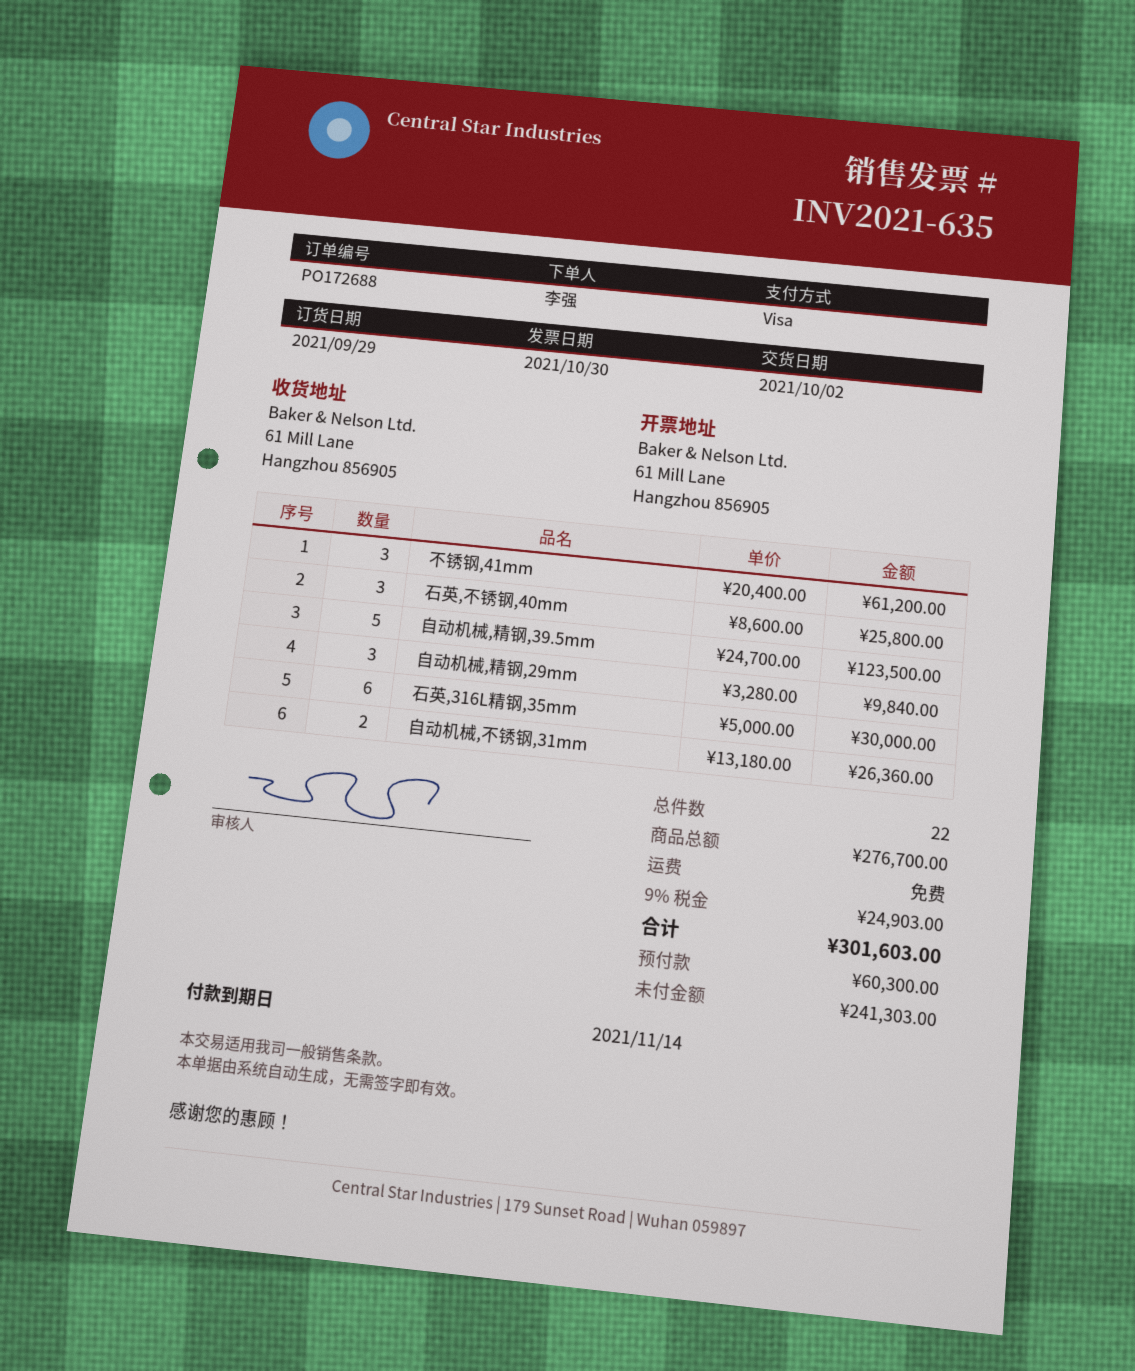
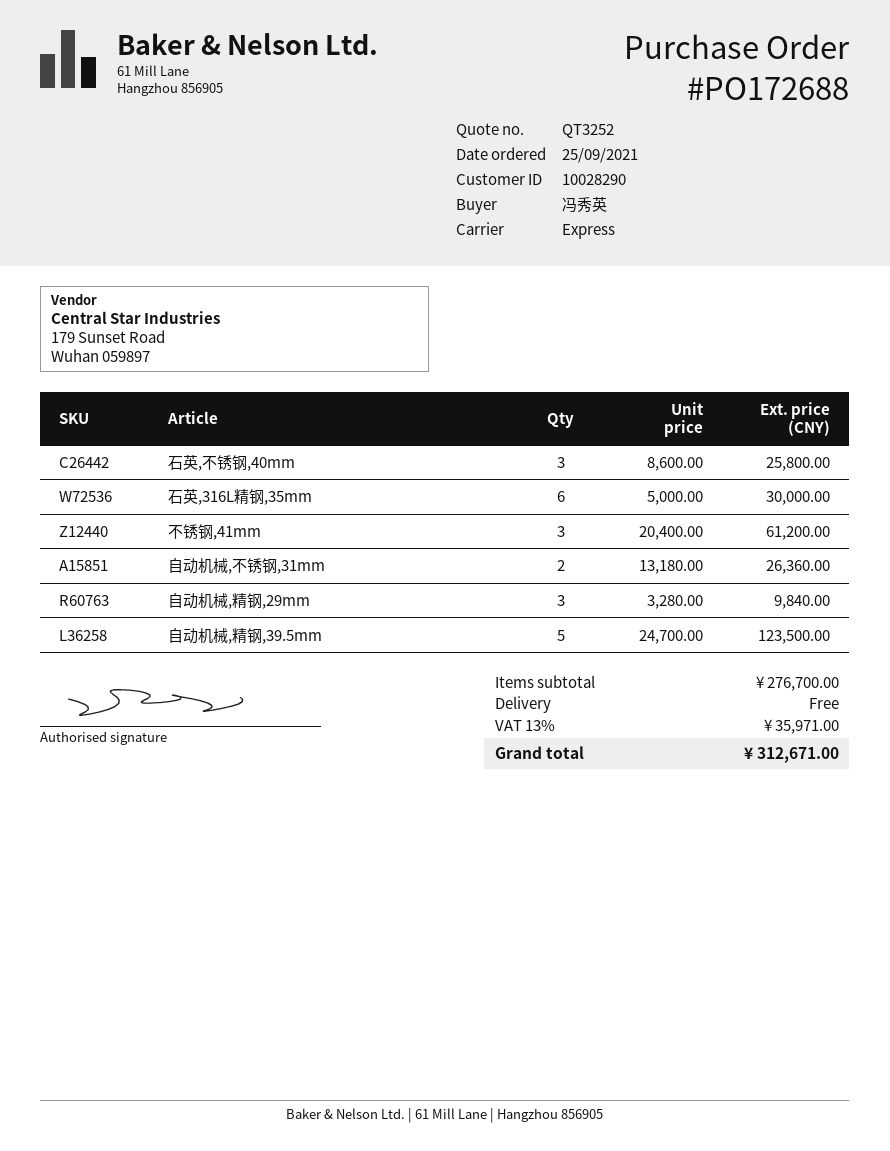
order date: 2021-09-29 -> 2021-09-25
ordered by: 李强 -> 冯秀英
tax: 9% = 24903.00 -> 13% = 35971.00
total: 301603.00 -> 312671.00

